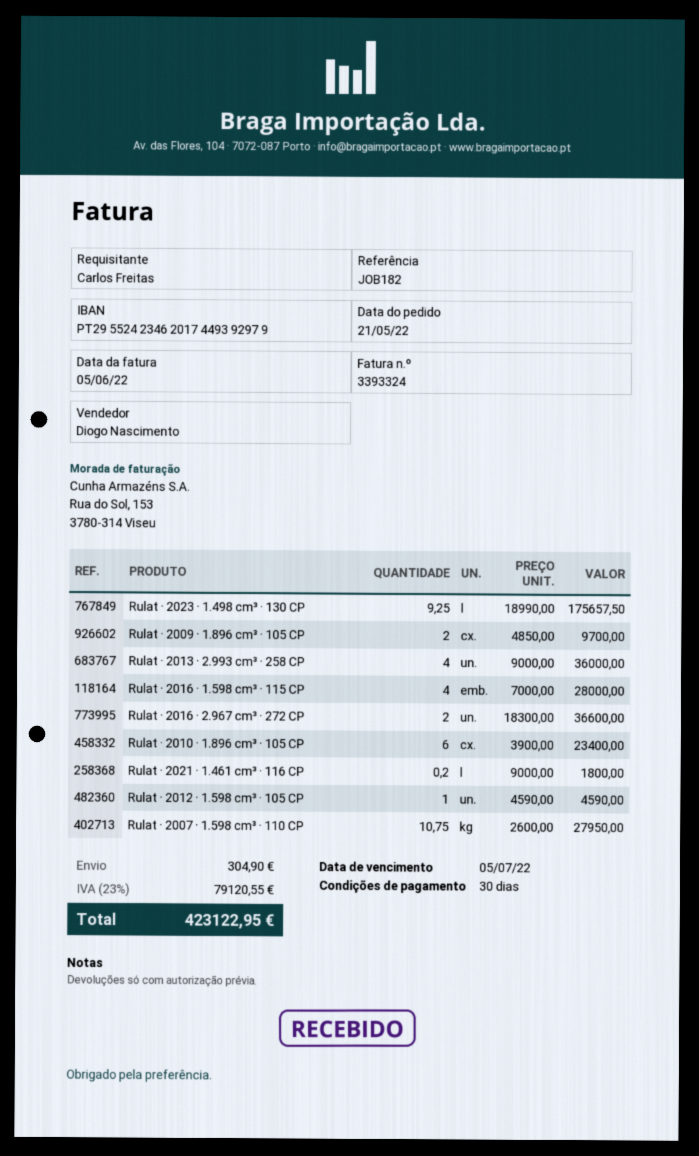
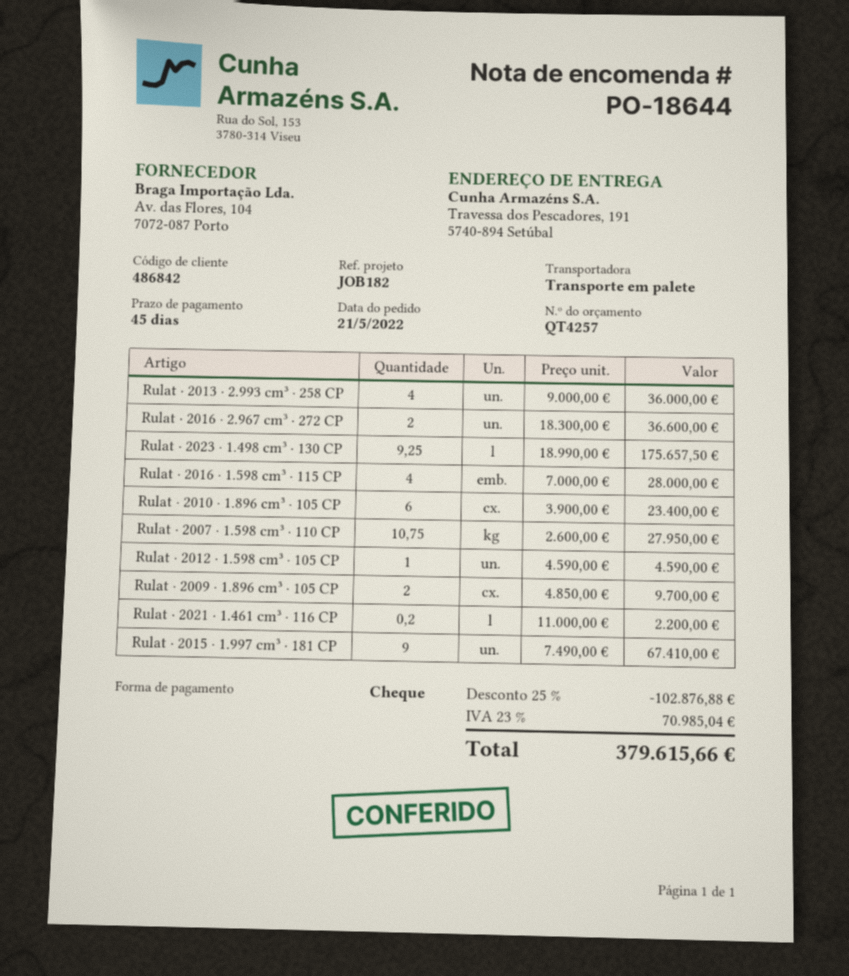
payment terms: 30 days -> 45 days
Rulat · 2021 · 1.461 cm³ · 116 CP: 0.2 x 9000.00 = 1800.00 -> 0.2 x 11000.00 = 2200.00
Rulat · 2015 · 1.997 cm³ · 181 CP: none -> 9 x 7490.00 = 67410.00
discount: none -> 25% = 102876.88
shipping: 304.90 -> none
tax: 23% = 79120.55 -> 23% = 70985.04
total: 423122.95 -> 379615.66

